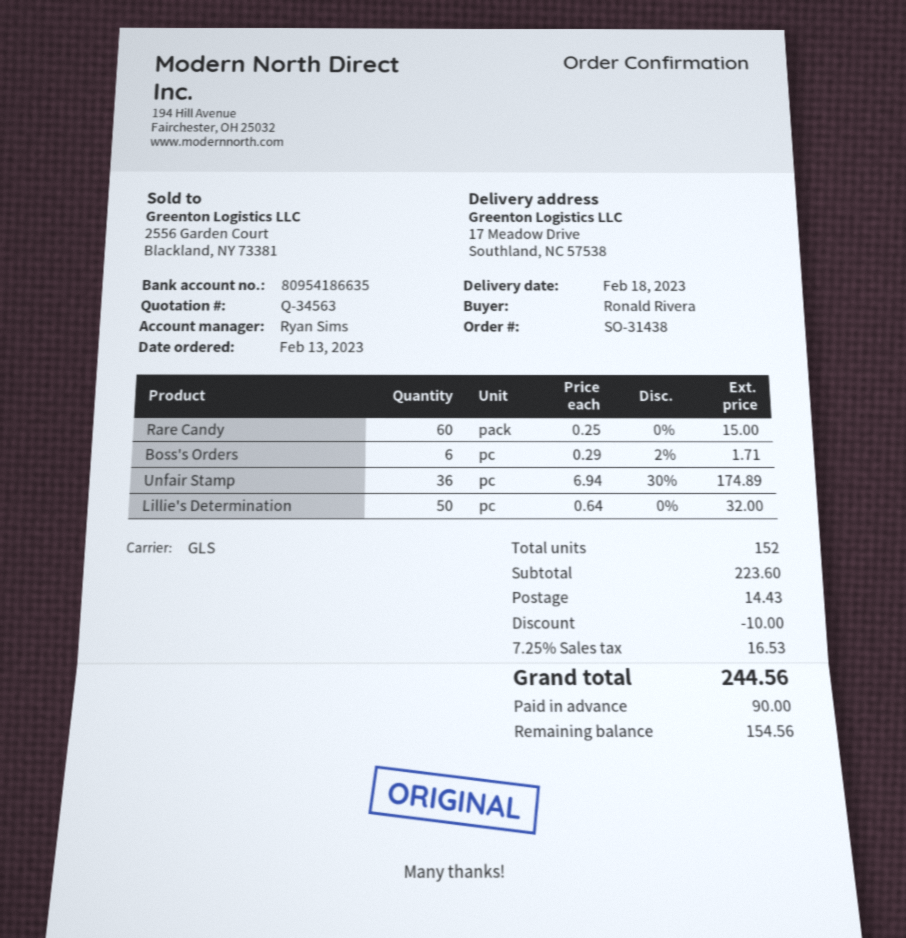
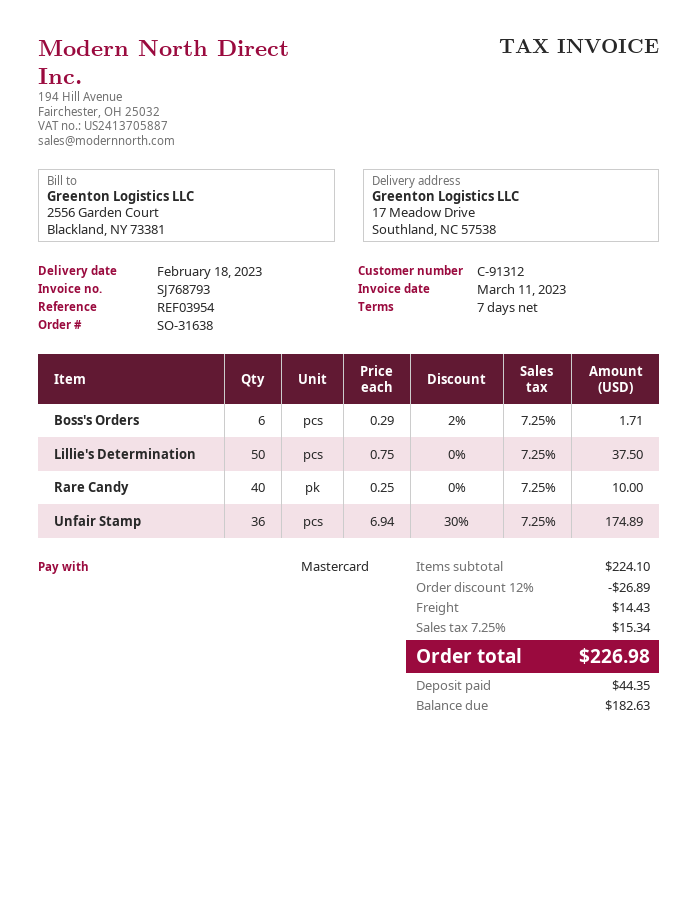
order number: SO-31438 -> SO-31638
Rare Candy: 60 x 0.25 = 15.00 -> 40 x 0.25 = 10.00
Lillie's Determination: 50 x 0.64 = 32.00 -> 50 x 0.75 = 37.50
subtotal: 223.60 -> 224.10
discount: 10.00 -> 26.89
tax: 7.25% = 16.53 -> 7.25% = 15.34
total: 244.56 -> 226.98
deposit: 90.00 -> 44.35
balance: 154.56 -> 182.63

